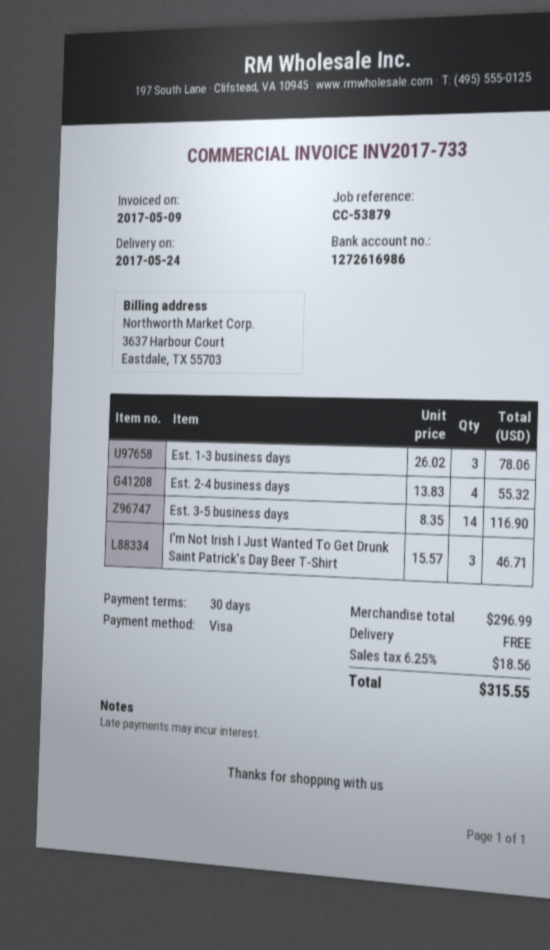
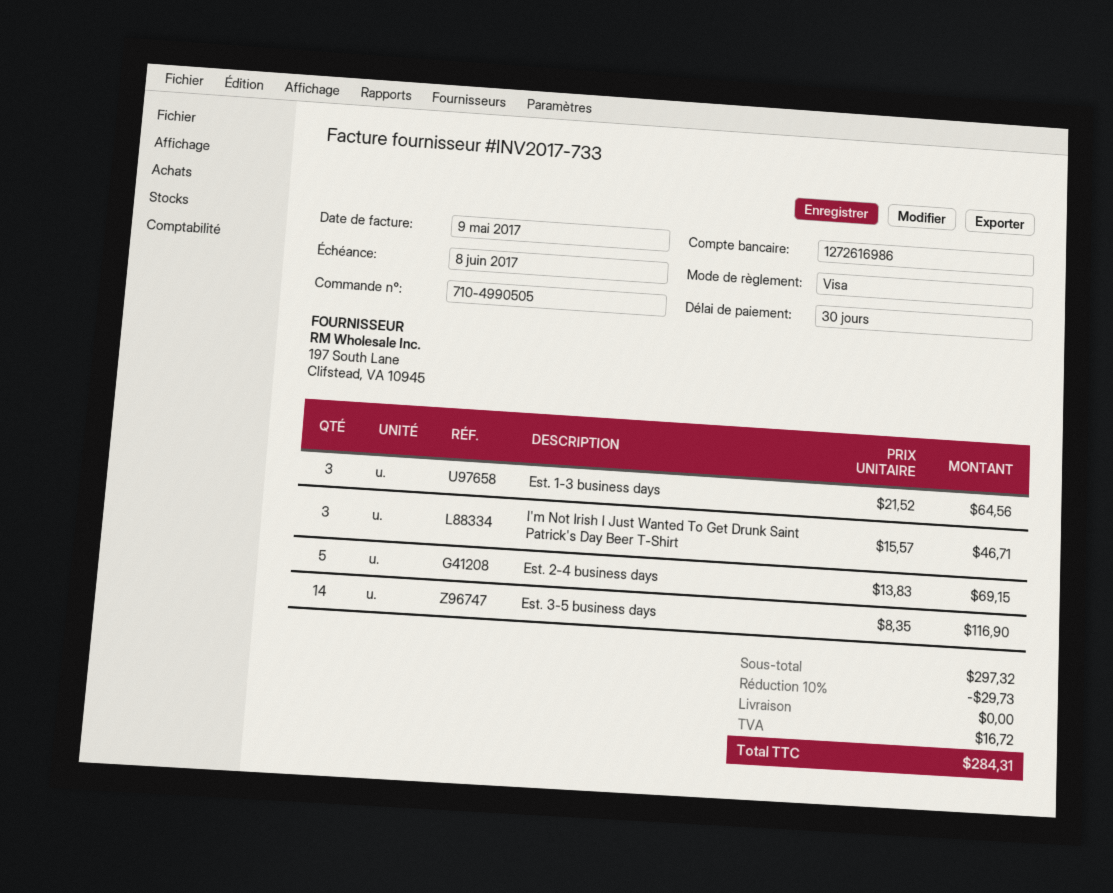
Est. 1-3 business days: 3 x 26.02 = 78.06 -> 3 x 21.52 = 64.56
Est. 2-4 business days: 4 x 13.83 = 55.32 -> 5 x 13.83 = 69.15
subtotal: 296.99 -> 297.32
discount: none -> 10% = 29.73
tax: 18.56 -> 16.72
total: 315.55 -> 284.31

